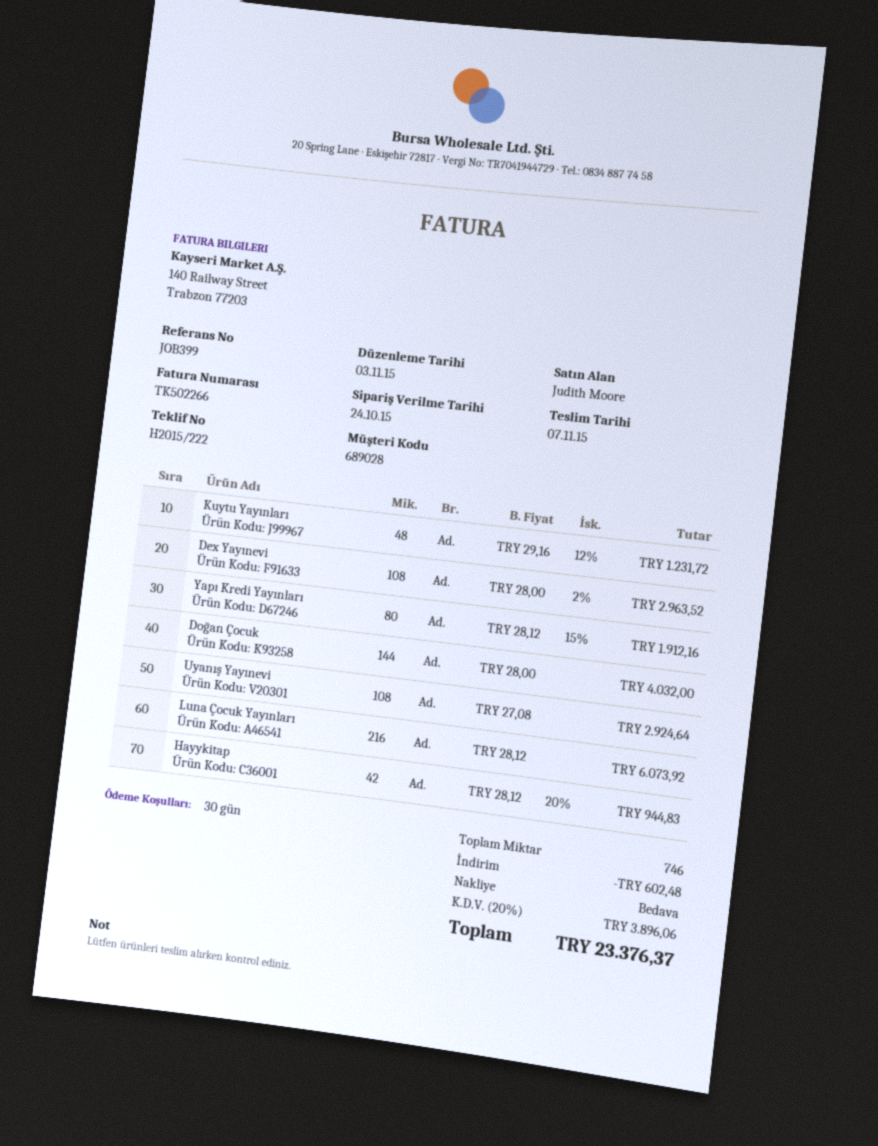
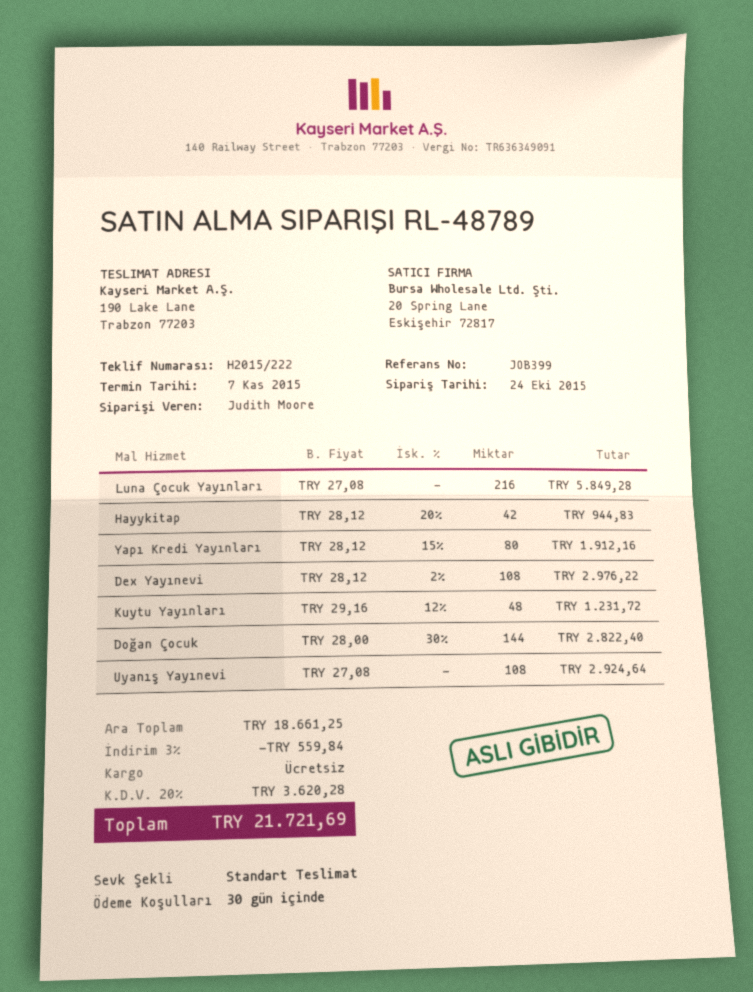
Dex Yayınevi: 108 x 28.00 - 2% = 2963.52 -> 108 x 28.12 - 2% = 2976.22
Doğan Çocuk: 144 x 28.00 = 4032.00 -> 144 x 28.00 - 30% = 2822.40
Luna Çocuk Yayınları: 216 x 28.12 = 6073.92 -> 216 x 27.08 = 5849.28
discount: 602.48 -> 559.84
tax: 20% = 3896.06 -> 20% = 3620.28
total: 23376.37 -> 21721.69

